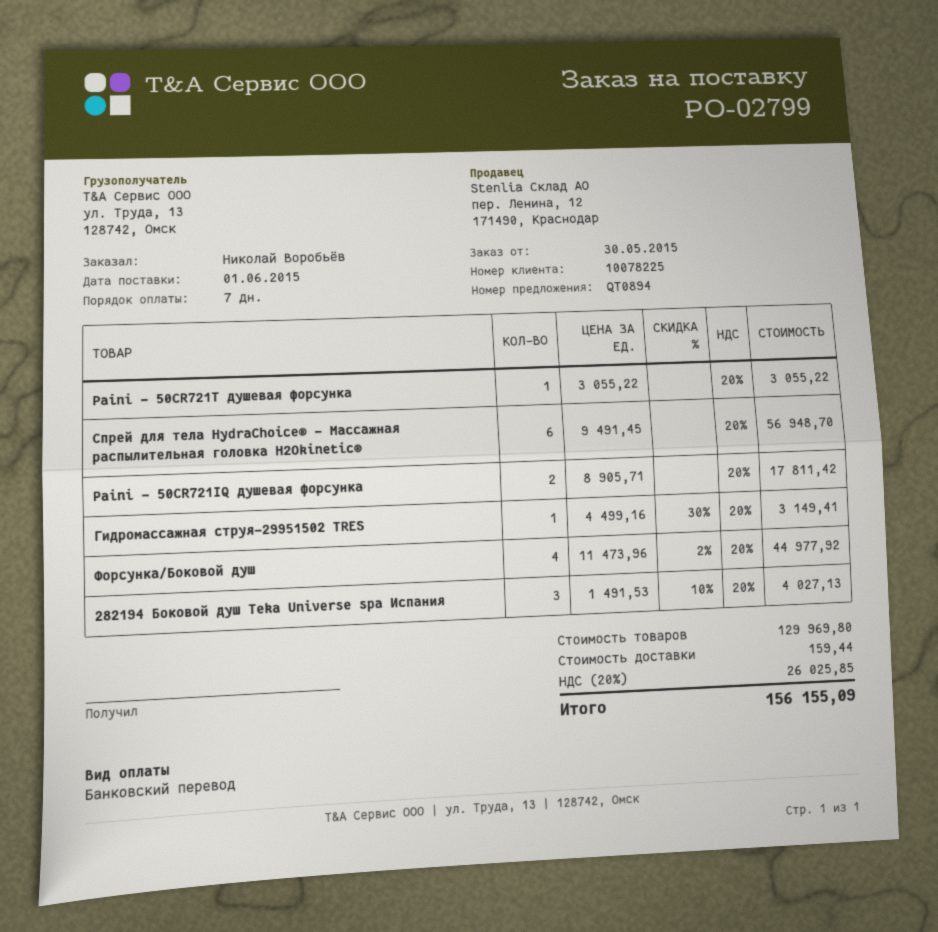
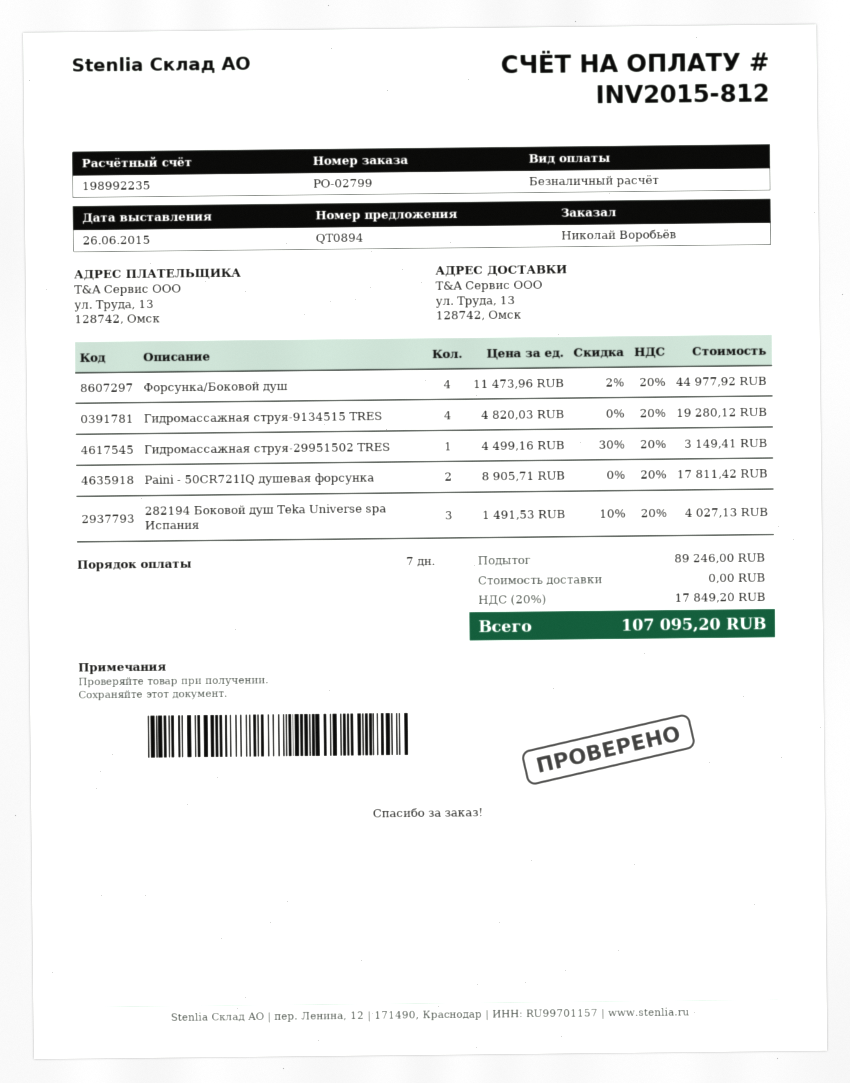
Paini - 50CR721T душевая форсунка: 1 x 3055.22 = 3055.22 -> none
Спрей для тела HydraChoice® - Массажная распылительная головка H2Okinetic®: 6 x 9491.45 = 56948.70 -> none
Гидромассажная струя-9134515 TRES: none -> 4 x 4820.03 = 19280.12
subtotal: 129969.80 -> 89246.00
shipping: 159.44 -> 0.00
tax: 20% = 26025.85 -> 20% = 17849.20
total: 156155.09 -> 107095.20

